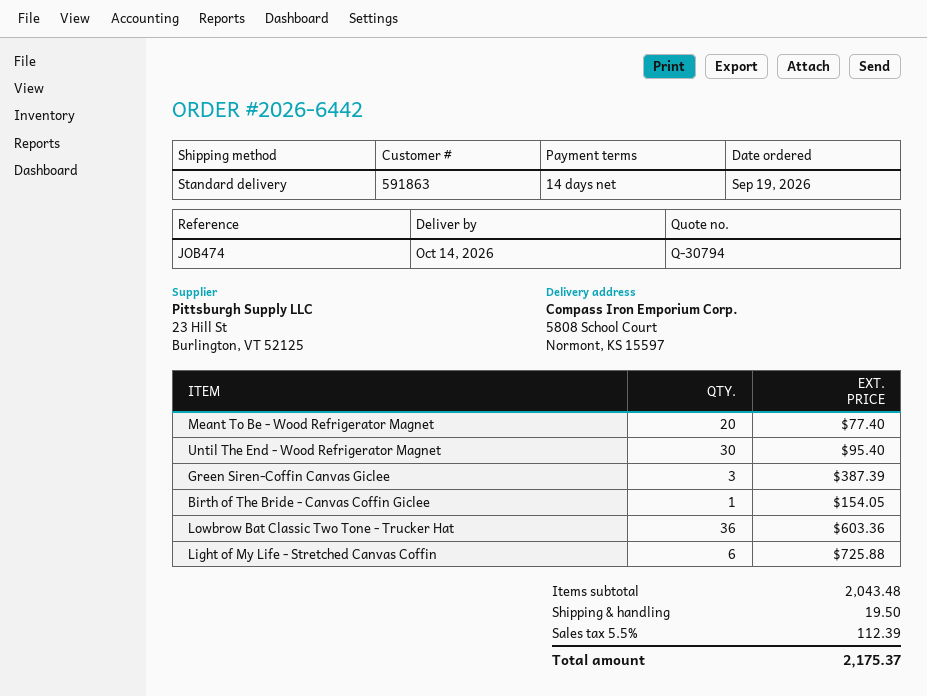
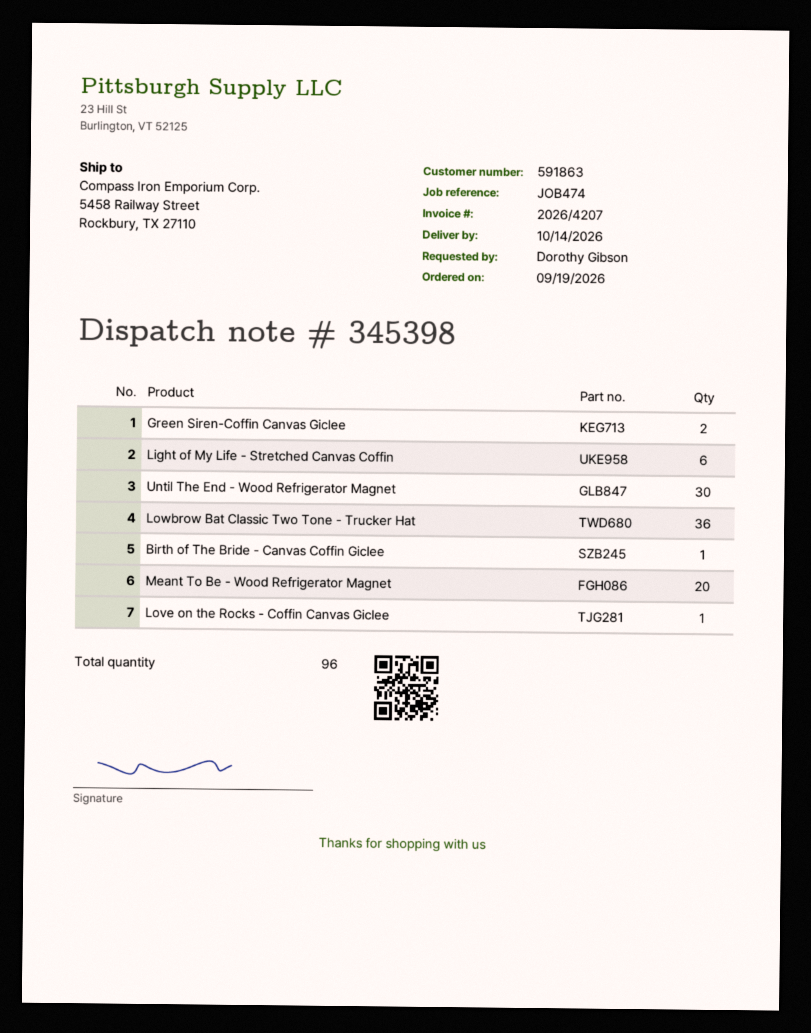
ship to: 5808 School Court, Normont, KS 15597 -> 5458 Railway Street, Rockbury, TX 27110
Green Siren-Coffin Canvas Giclee: 3 -> 2
Love on the Rocks - Coffin Canvas Giclee: none -> 1

